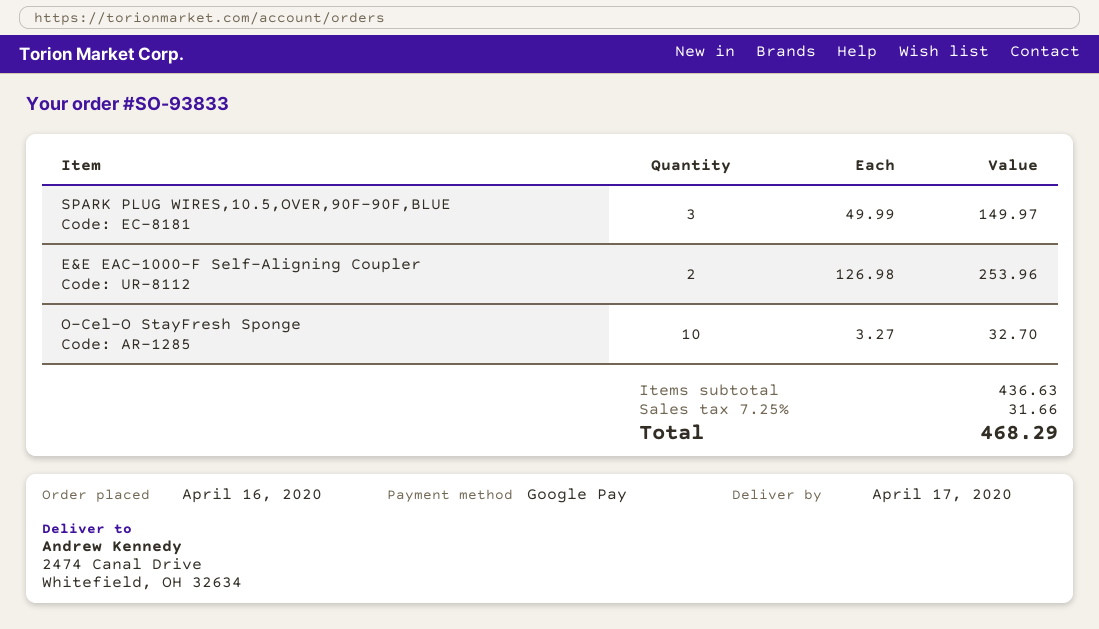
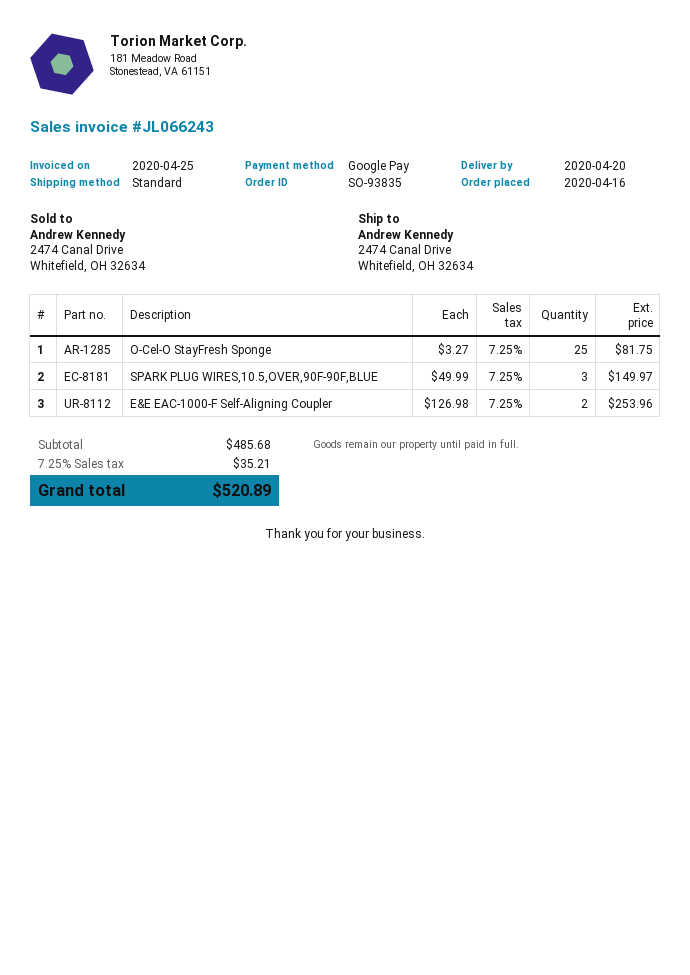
order number: SO-93833 -> SO-93835
delivery date: 2020-04-17 -> 2020-04-20
O-Cel-O StayFresh Sponge: 10 x 3.27 = 32.70 -> 25 x 3.27 = 81.75
subtotal: 436.63 -> 485.68
tax: 7.25% = 31.66 -> 7.25% = 35.21
total: 468.29 -> 520.89

